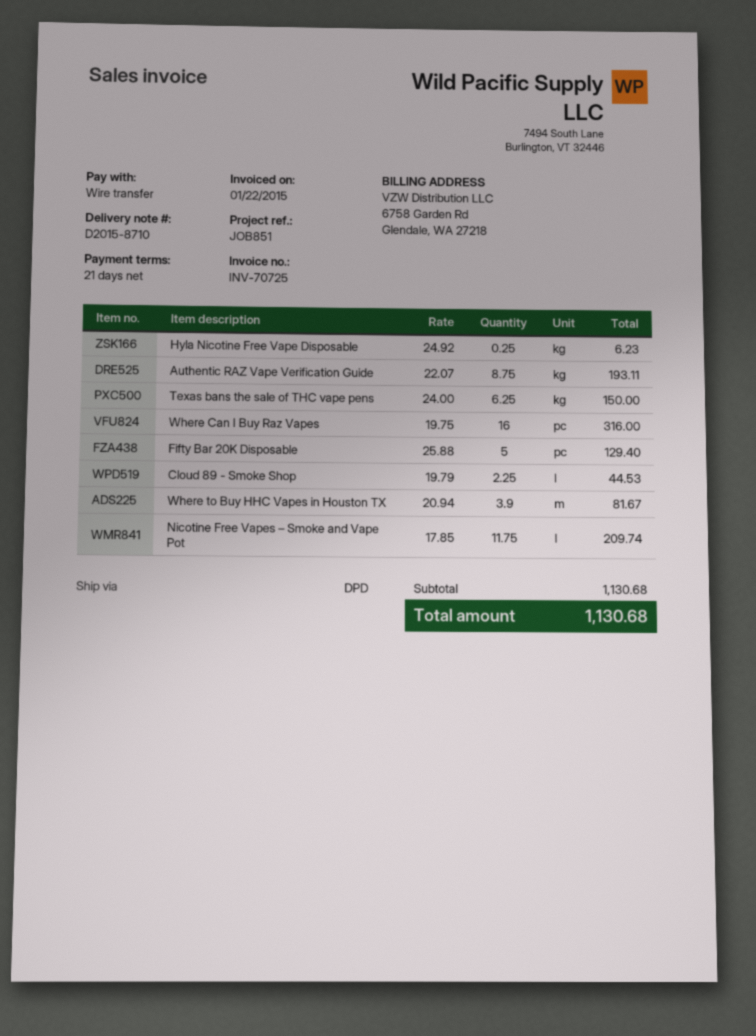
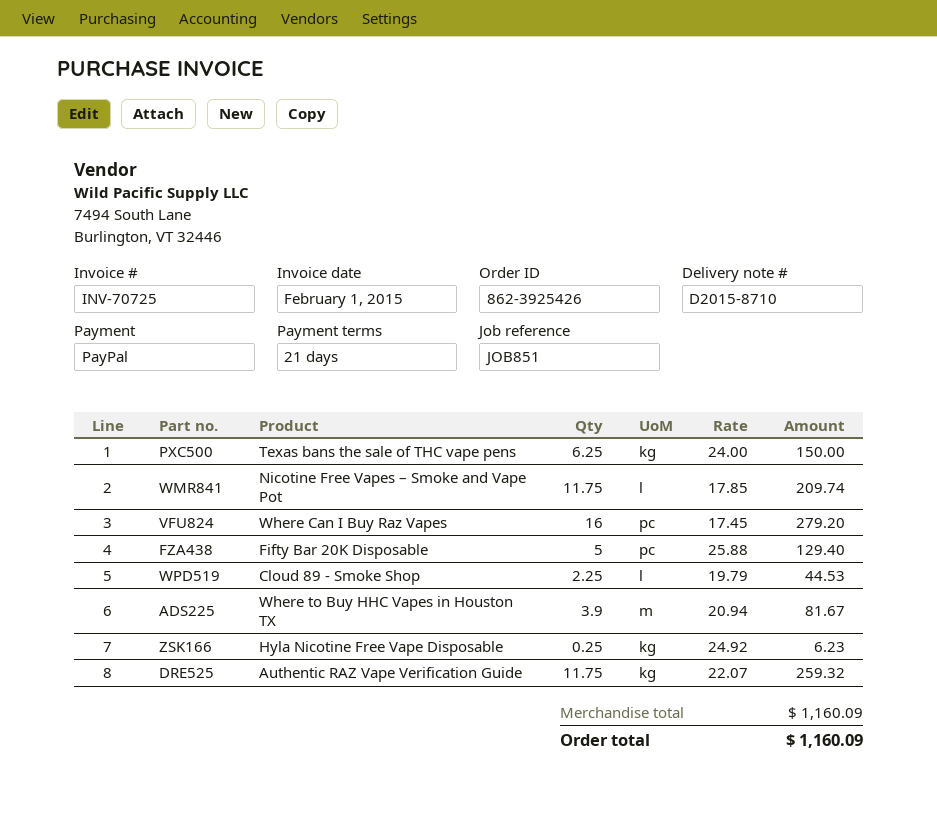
invoice date: 2015-01-22 -> 2015-02-01
payment method: bank transfer -> PayPal
Authentic RAZ Vape Verification Guide: 8.75 x 22.07 = 193.11 -> 11.75 x 22.07 = 259.32
Where Can I Buy Raz Vapes: 16 x 19.75 = 316.00 -> 16 x 17.45 = 279.20
subtotal: 1130.68 -> 1160.09
total: 1130.68 -> 1160.09

